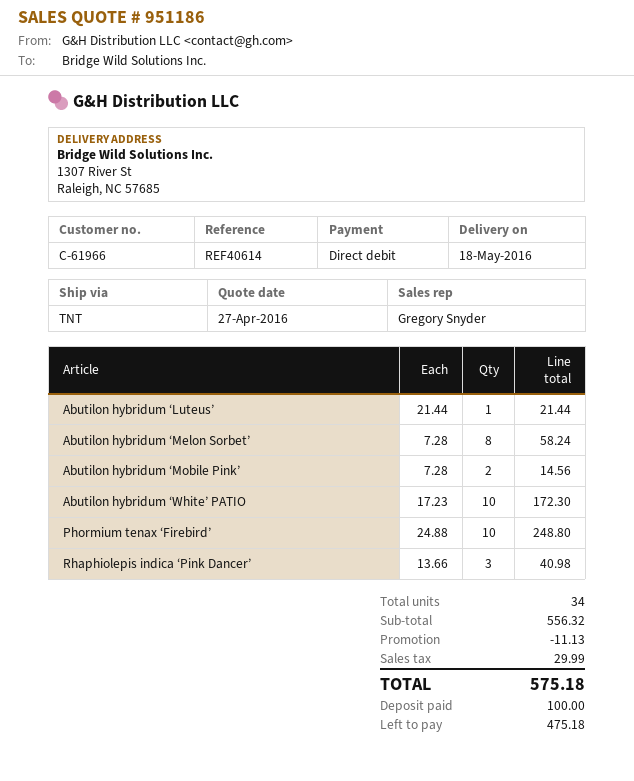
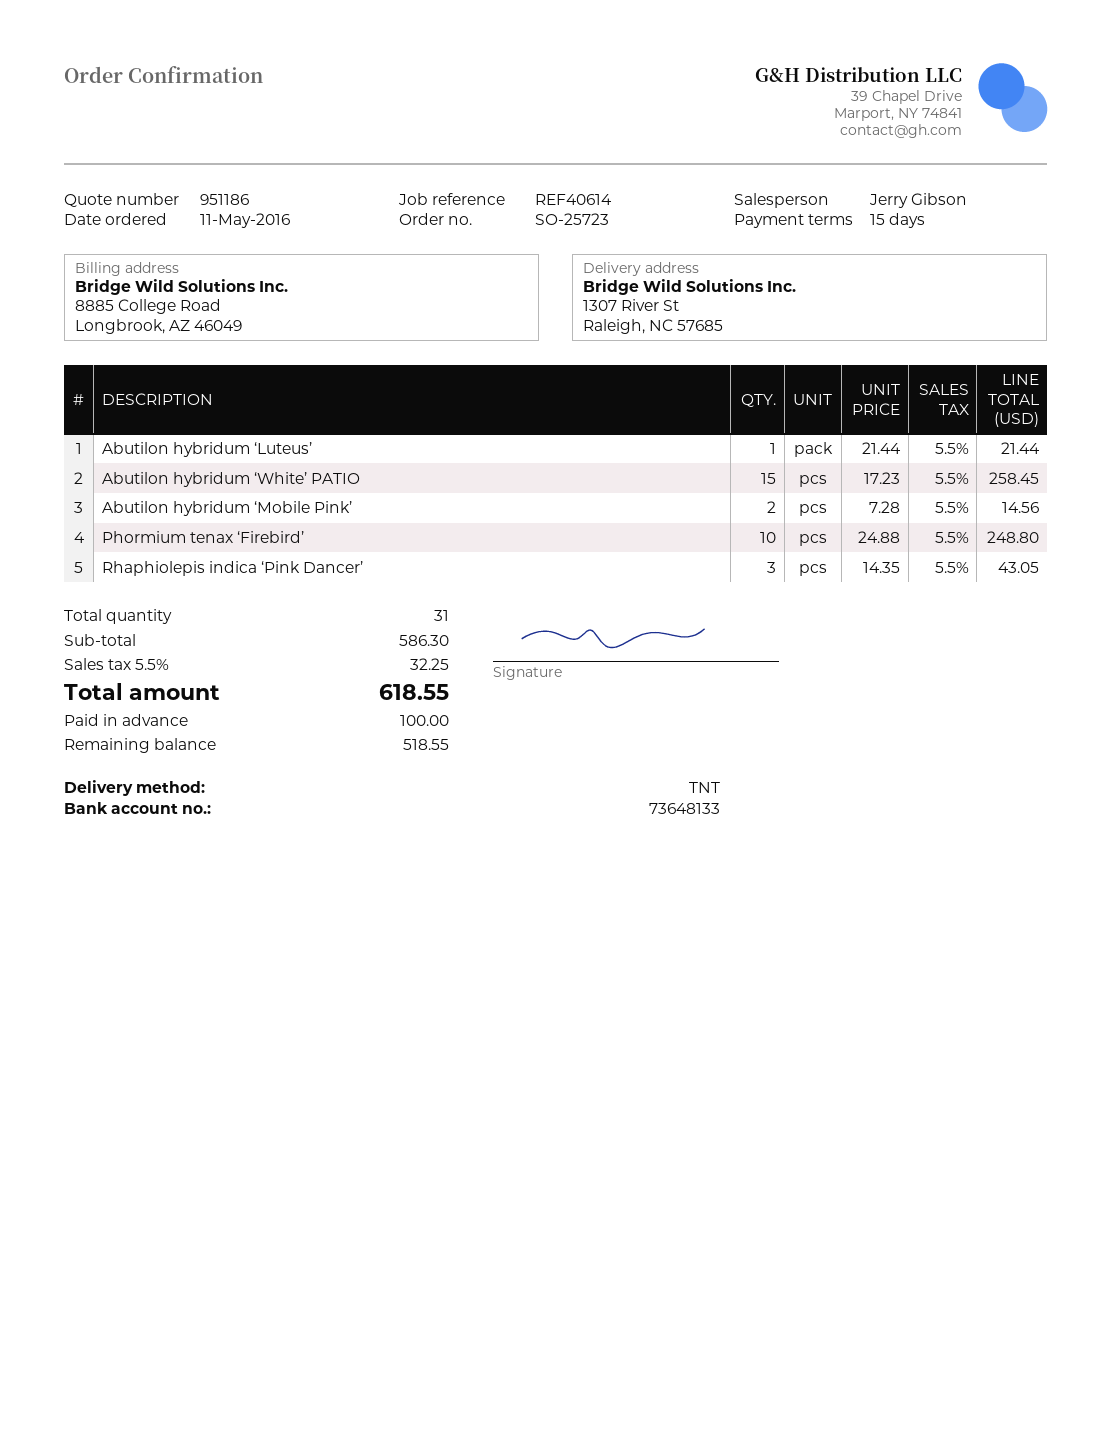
sales rep: Gregory Snyder -> Jerry Gibson
Abutilon hybridum ‘Melon Sorbet’: 8 x 7.28 = 58.24 -> none
Abutilon hybridum ‘White’ PATIO: 10 x 17.23 = 172.30 -> 15 x 17.23 = 258.45
Rhaphiolepis indica ‘Pink Dancer’: 3 x 13.66 = 40.98 -> 3 x 14.35 = 43.05
total quantity: 34 -> 31
subtotal: 556.32 -> 586.30
discount: 11.13 -> none
tax: 29.99 -> 32.25
total: 575.18 -> 618.55
balance: 475.18 -> 518.55

